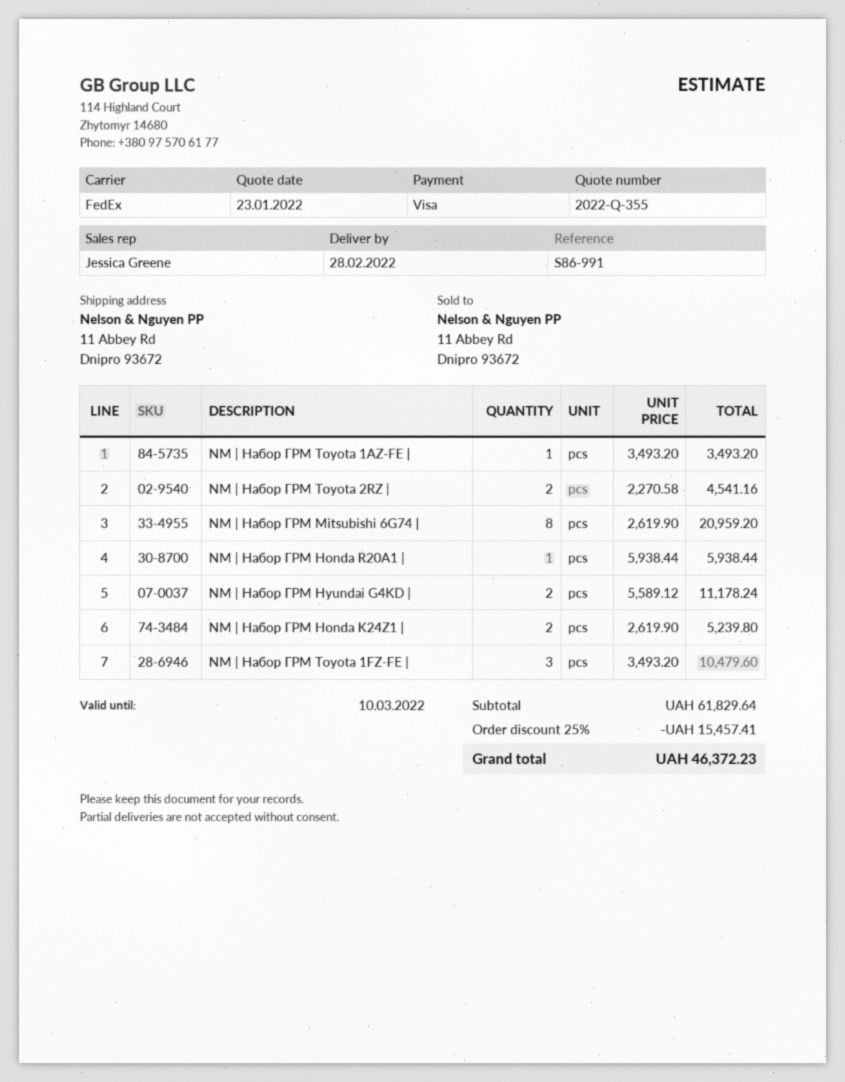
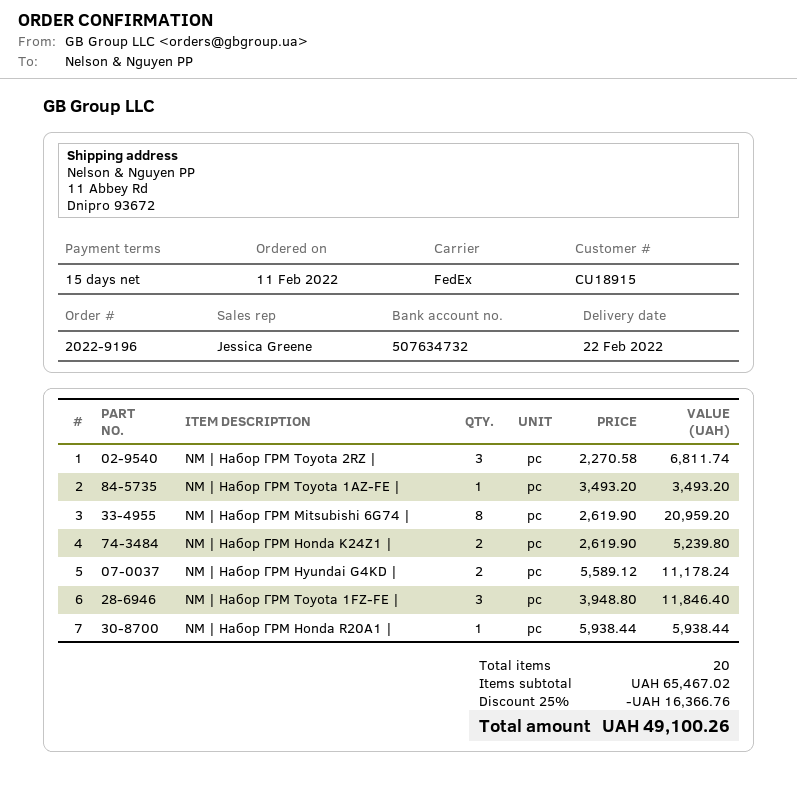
delivery date: 2022-02-28 -> 2022-02-22
NM | Набор ГРМ Toyota 2RZ |: 2 x 2270.58 = 4541.16 -> 3 x 2270.58 = 6811.74
NM | Набор ГРМ Toyota 1FZ-FE |: 3 x 3493.20 = 10479.60 -> 3 x 3948.80 = 11846.40
subtotal: 61829.64 -> 65467.02
discount: 25% = 15457.41 -> 25% = 16366.76
total: 46372.23 -> 49100.26

